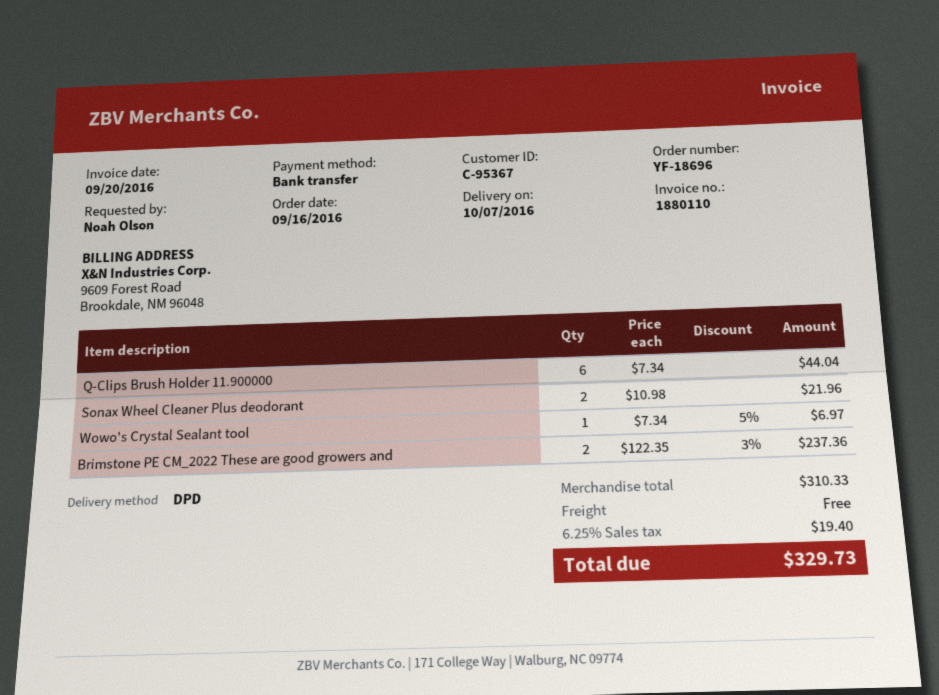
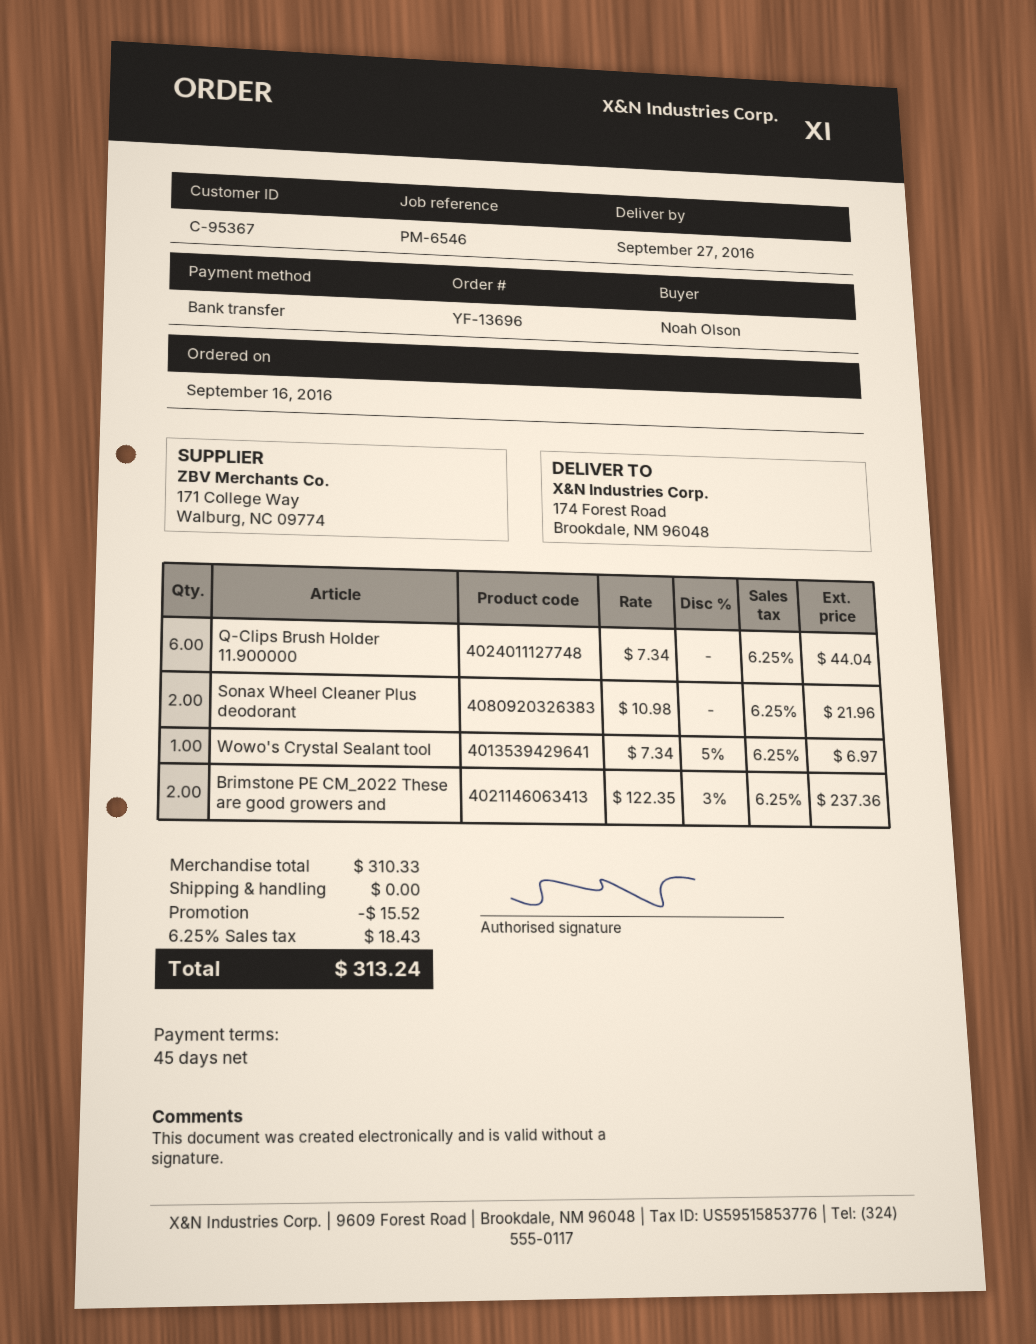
order number: YF-18696 -> YF-13696
delivery date: 2016-10-07 -> 2016-09-27
discount: none -> 15.52
tax: 6.25% = 19.40 -> 6.25% = 18.43
total: 329.73 -> 313.24

